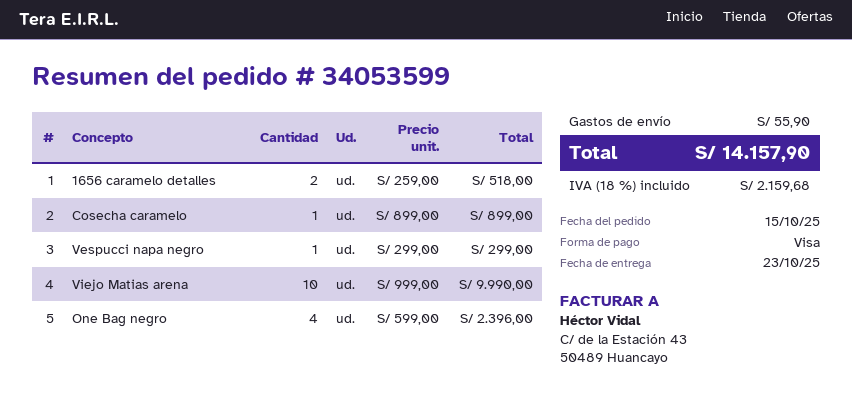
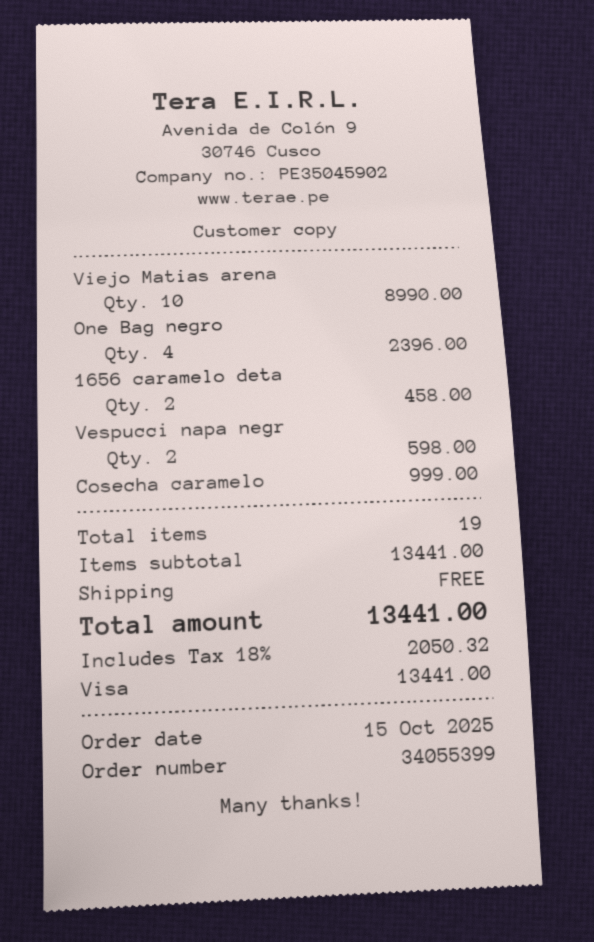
order number: 34053599 -> 34055399
1656 caramelo detalles: 2 for 518.00 -> 2 for 458.00
Cosecha caramelo: 1 for 899.00 -> 1 for 999.00
Vespucci napa negro: 1 for 299.00 -> 2 for 598.00
Viejo Matias arena: 10 for 9990.00 -> 10 for 8990.00
shipping: 55.90 -> 0.00
tax: 18% = 2159.68 -> 18% = 2050.32
total: 14157.90 -> 13441.00

